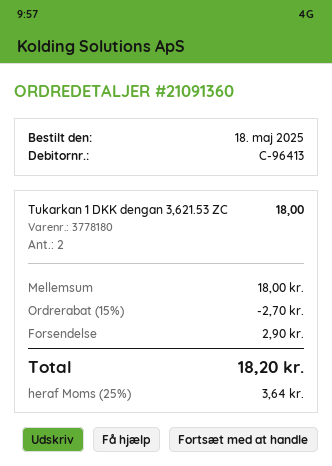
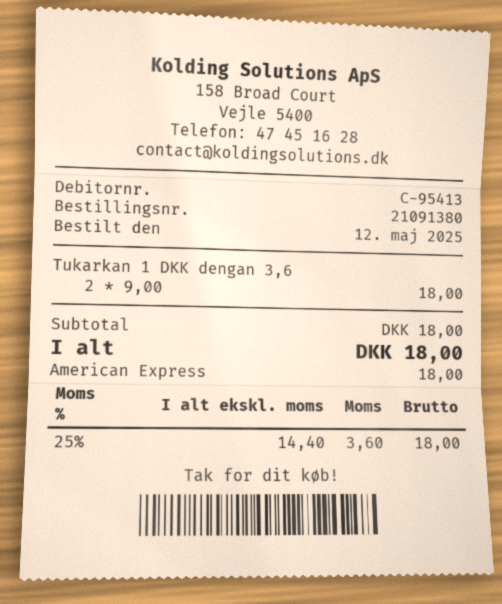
order number: 21091360 -> 21091380
order date: 2025-05-18 -> 2025-05-12
customer number: C-96413 -> C-95413
discount: 15% = 2.70 -> none
shipping: 2.90 -> none
tax: 25% = 3.64 -> 25% = 3.60
total: 18.20 -> 18.00

